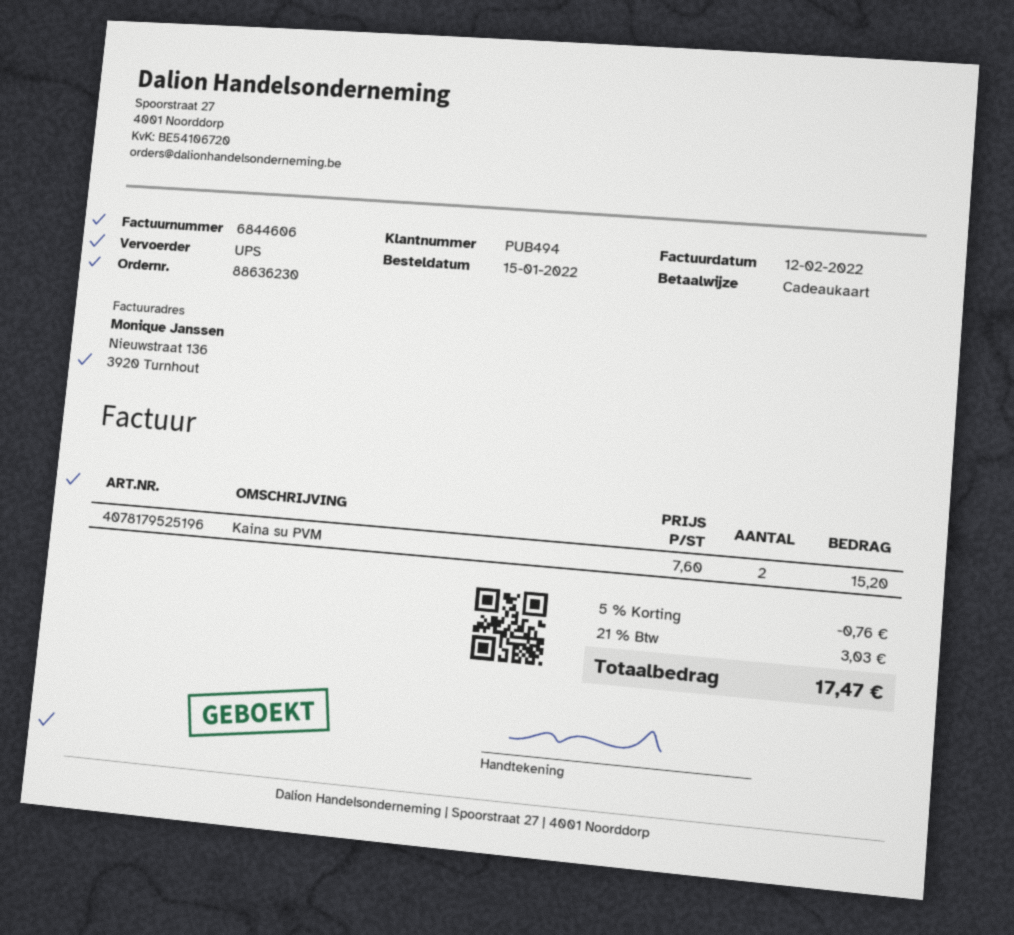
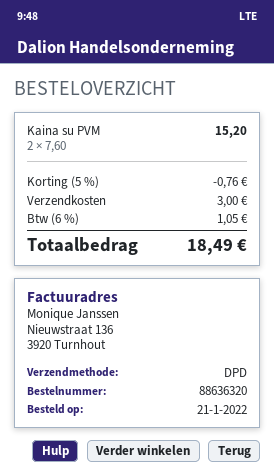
order number: 88636230 -> 88636320
order date: 2022-01-15 -> 2022-01-21
shipping method: UPS -> DPD
shipping: none -> 3.00
tax: 21% = 3.03 -> 6% = 1.05
total: 17.47 -> 18.49

